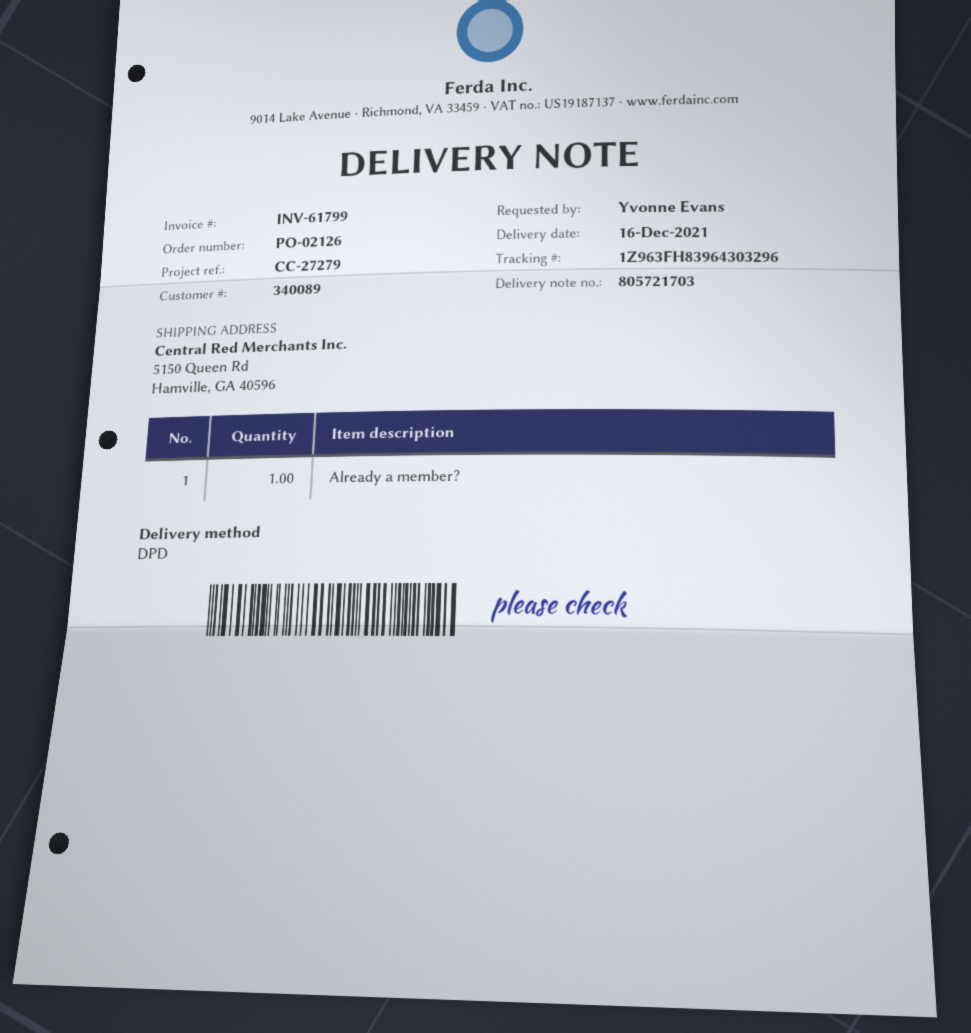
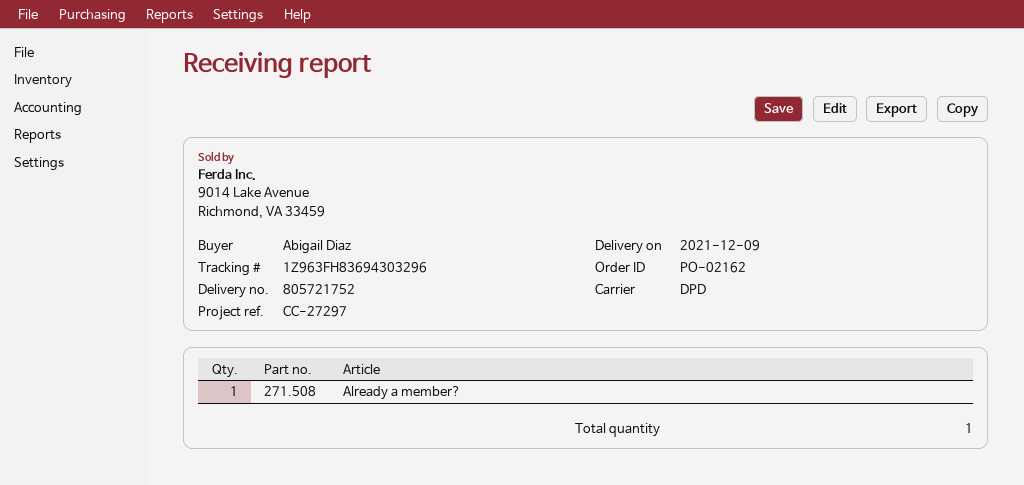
order number: PO-02126 -> PO-02162
delivery note number: 805721703 -> 805721752
delivery date: 2021-12-16 -> 2021-12-09
reference: CC-27279 -> CC-27297
ordered by: Yvonne Evans -> Abigail Diaz
tracking number: 1Z963FH83964303296 -> 1Z963FH83694303296

